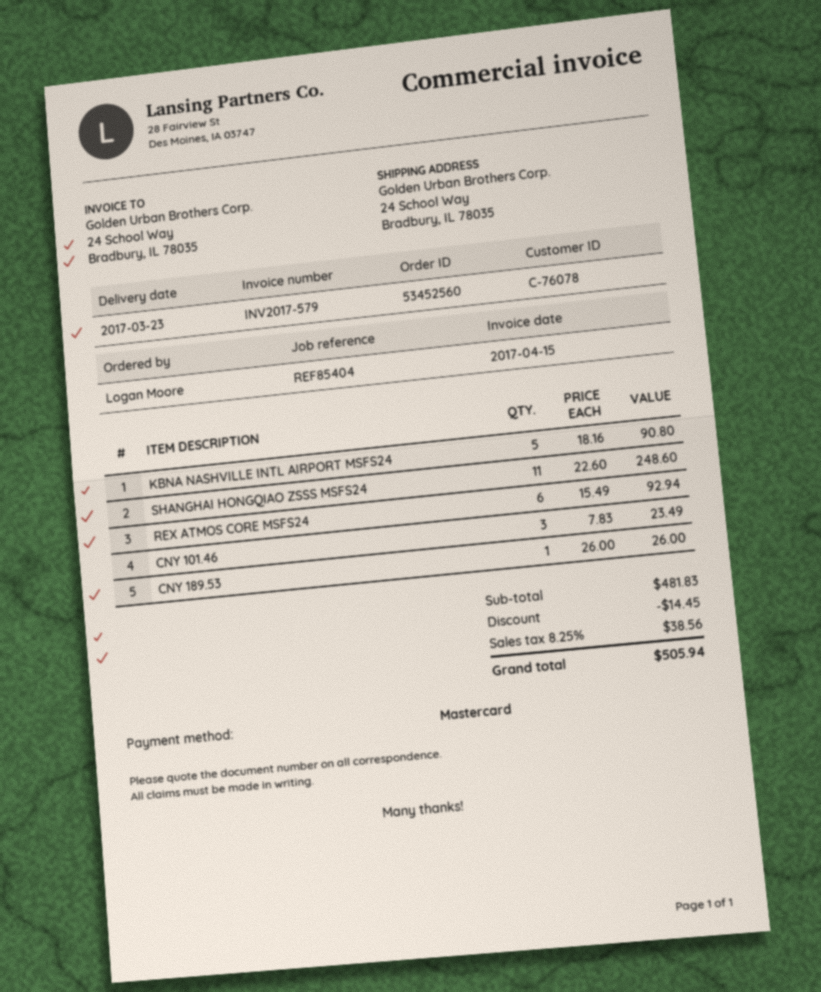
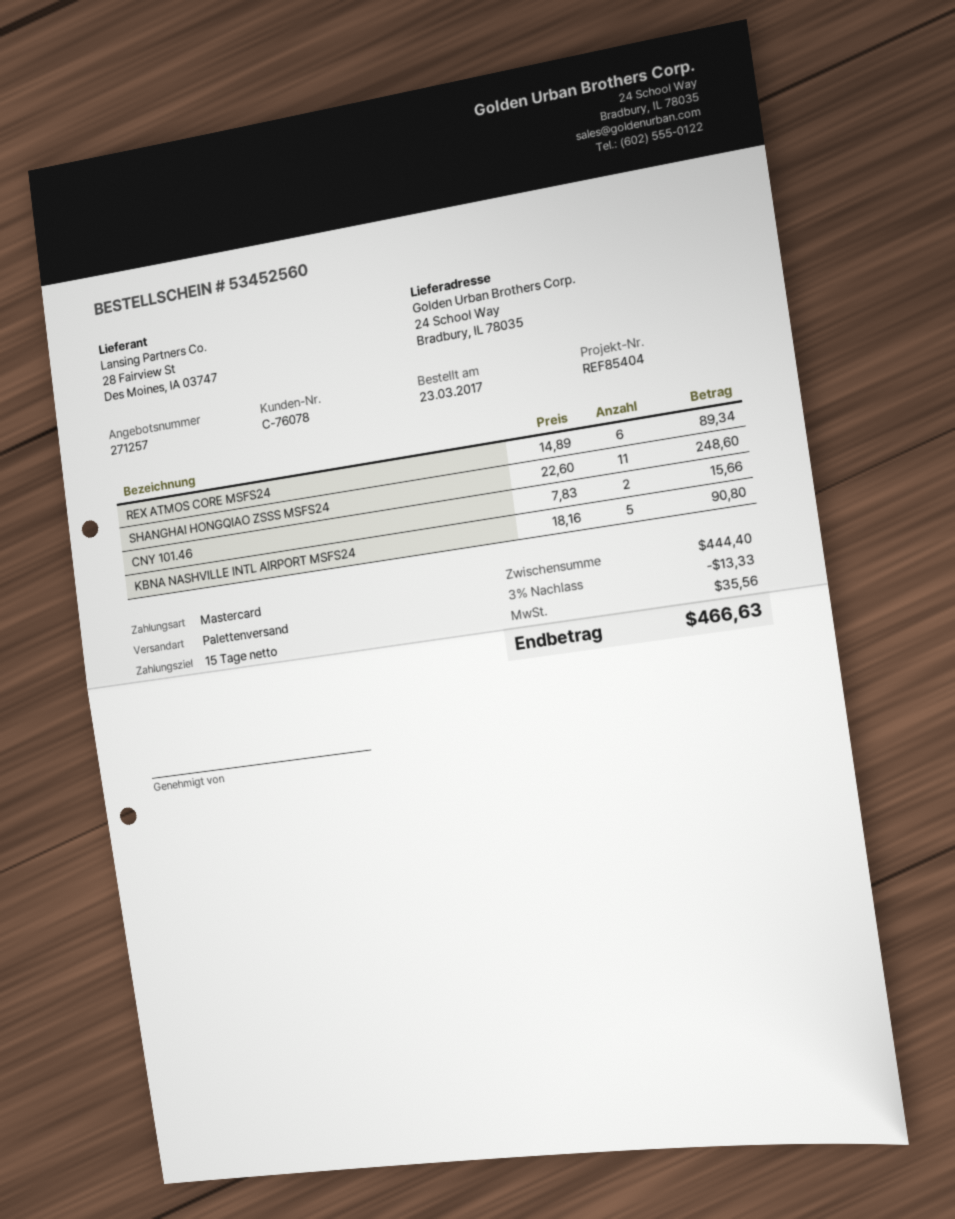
REX ATMOS CORE MSFS24: 6 x 15.49 = 92.94 -> 6 x 14.89 = 89.34
CNY 101.46: 3 x 7.83 = 23.49 -> 2 x 7.83 = 15.66
CNY 189.53: 1 x 26.00 = 26.00 -> none
subtotal: 481.83 -> 444.40
discount: 14.45 -> 13.33
tax: 38.56 -> 35.56
total: 505.94 -> 466.63

